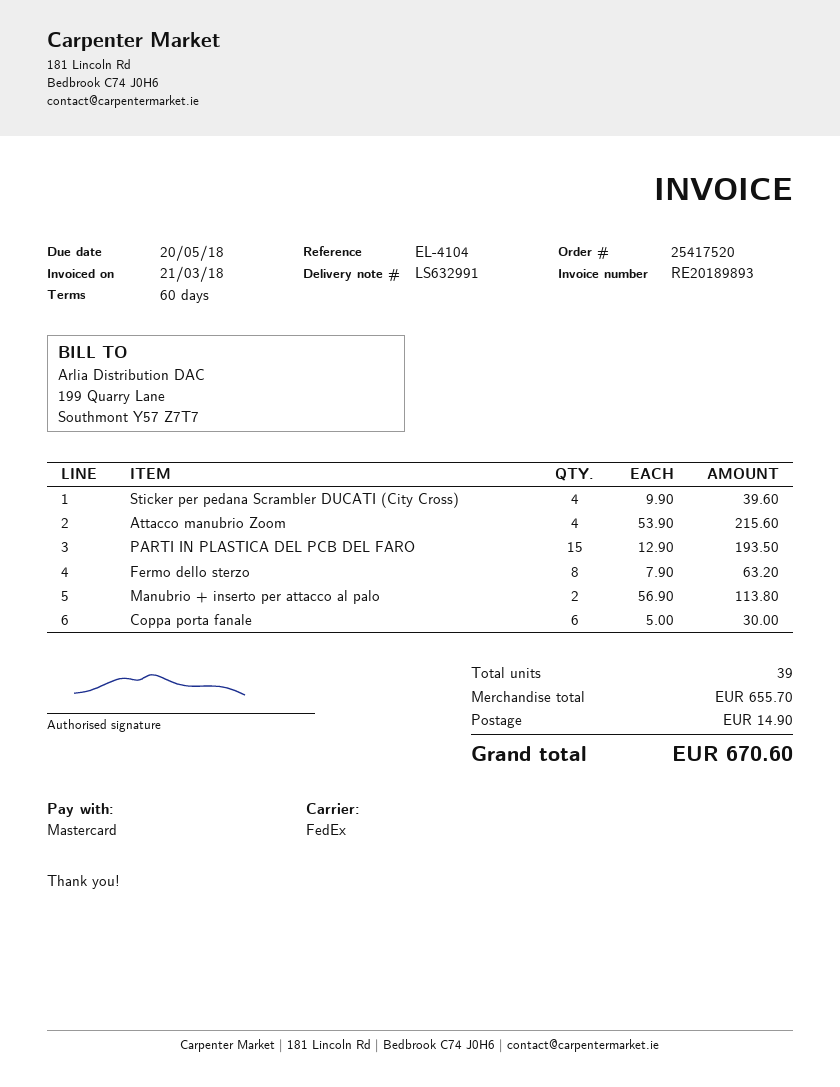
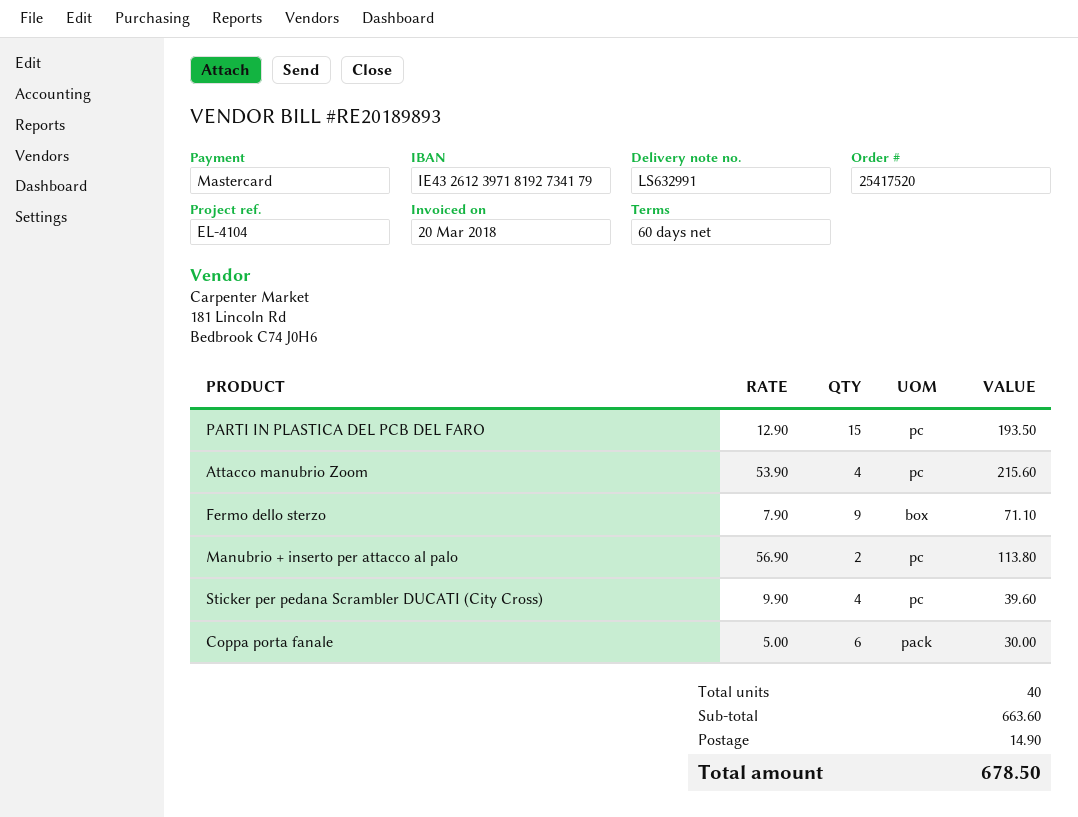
invoice date: 2018-03-21 -> 2018-03-20
Fermo dello sterzo: 8 x 7.90 = 63.20 -> 9 x 7.90 = 71.10
total quantity: 39 -> 40
subtotal: 655.70 -> 663.60
total: 670.60 -> 678.50

